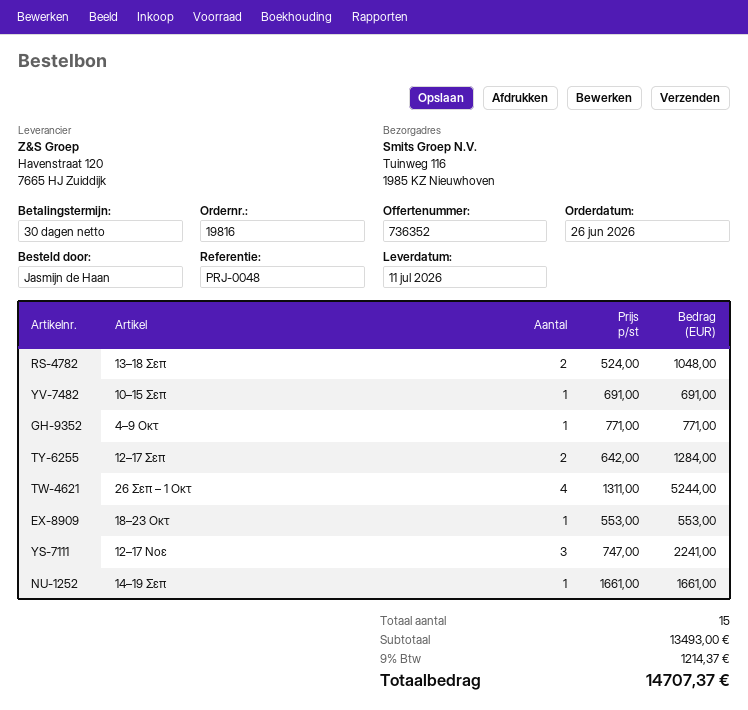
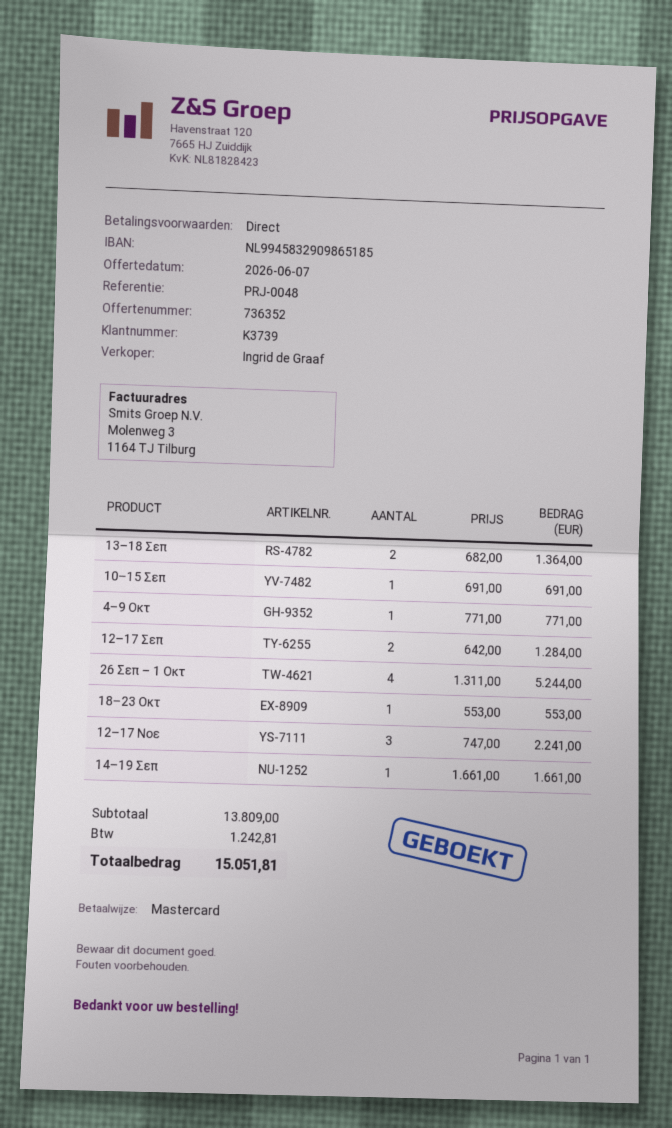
payment terms: 30 days -> on receipt
13–18 Σεπ: 2 x 524.00 = 1048.00 -> 2 x 682.00 = 1364.00
subtotal: 13493.00 -> 13809.00
tax: 1214.37 -> 1242.81
total: 14707.37 -> 15051.81

